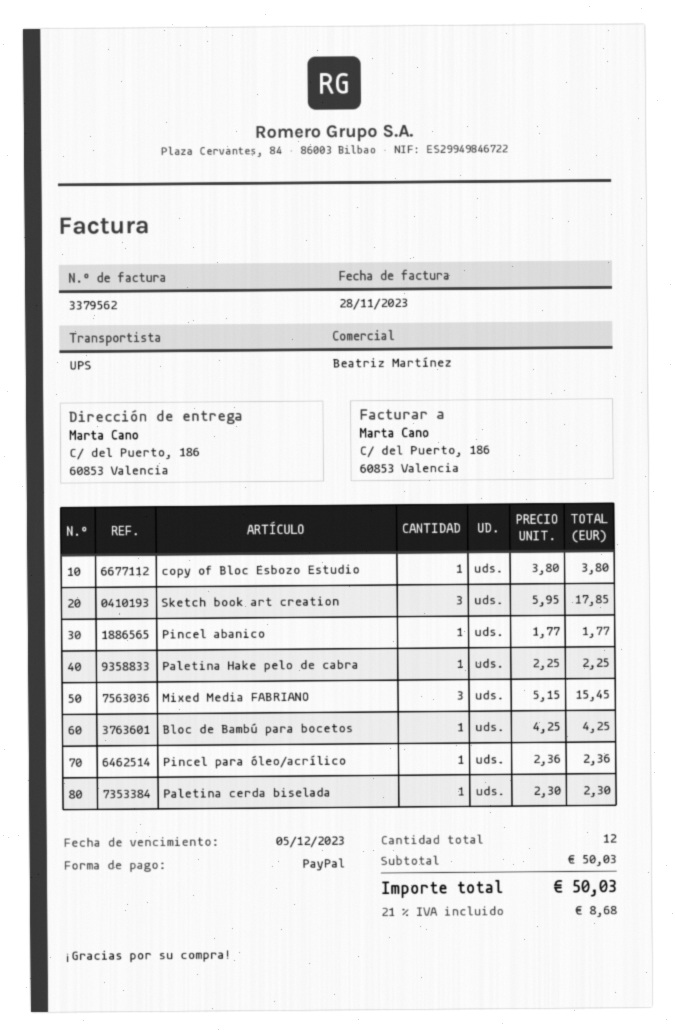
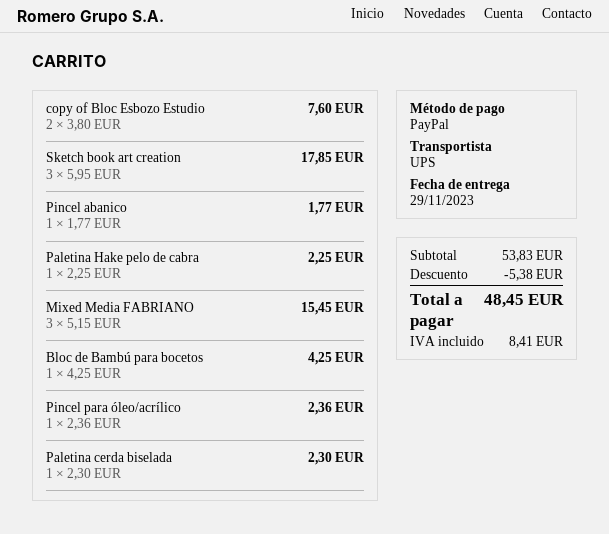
copy of Bloc Esbozo Estudio: 1 x 3.80 = 3.80 -> 2 x 3.80 = 7.60
subtotal: 50.03 -> 53.83
discount: none -> 5.38
tax: 8.68 -> 8.41
total: 50.03 -> 48.45

